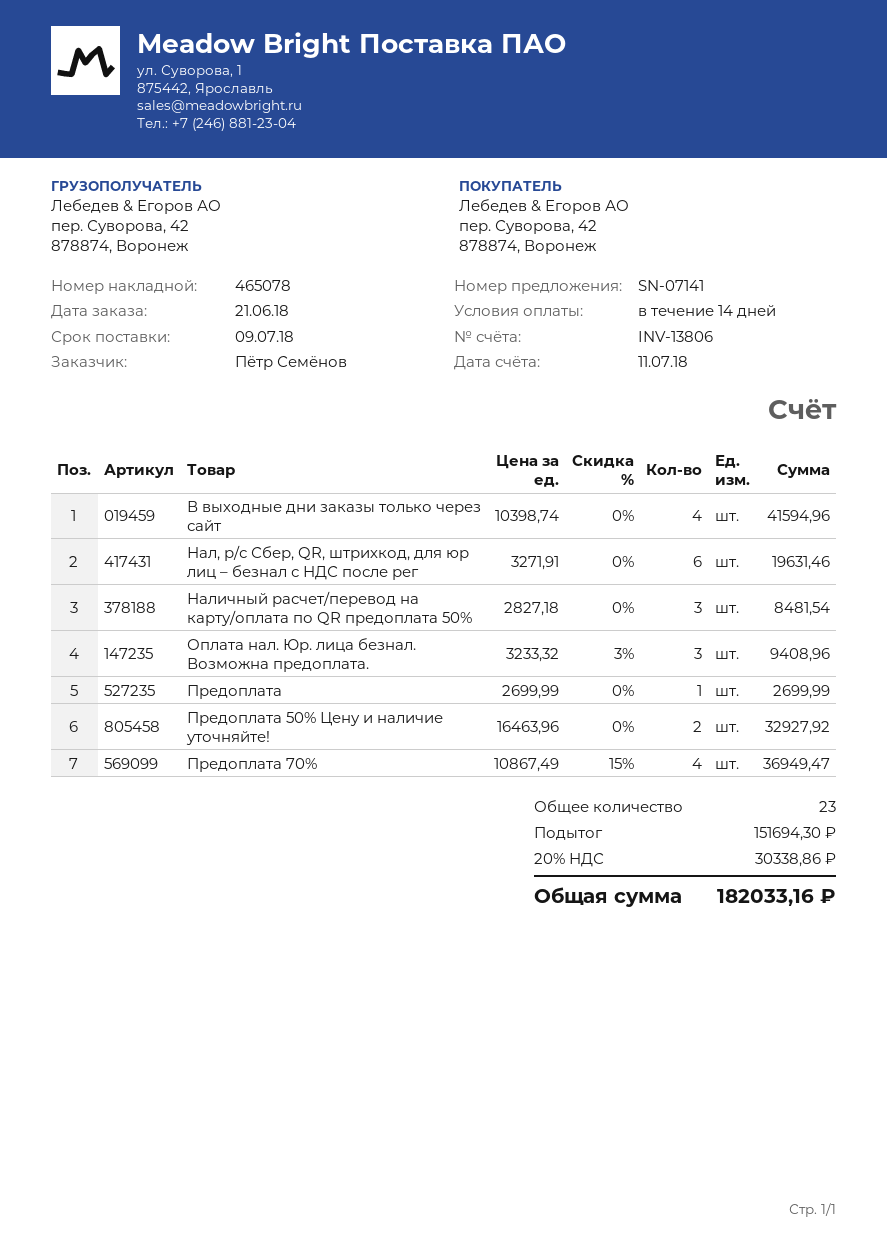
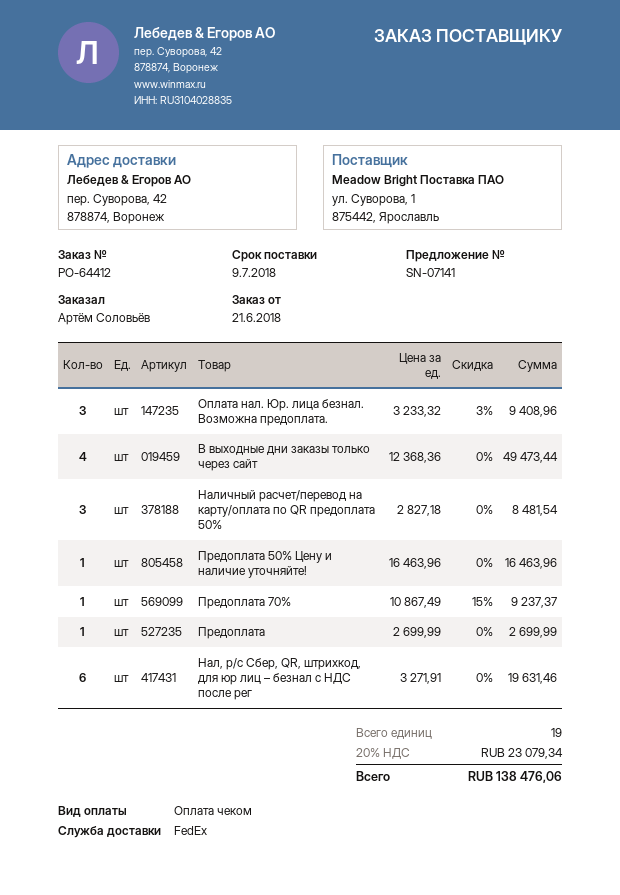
ordered by: Пётр Семёнов -> Артём Соловьёв
В выходные дни заказы только через сайт: 4 x 10398.74 = 41594.96 -> 4 x 12368.36 = 49473.44
Предоплата 50% Цену и наличие уточняйте!: 2 x 16463.96 = 32927.92 -> 1 x 16463.96 = 16463.96
Предоплата 70%: 4 x 10867.49 - 15% = 36949.47 -> 1 x 10867.49 - 15% = 9237.37
total quantity: 23 -> 19
tax: 20% = 30338.86 -> 20% = 23079.34
total: 182033.16 -> 138476.06

